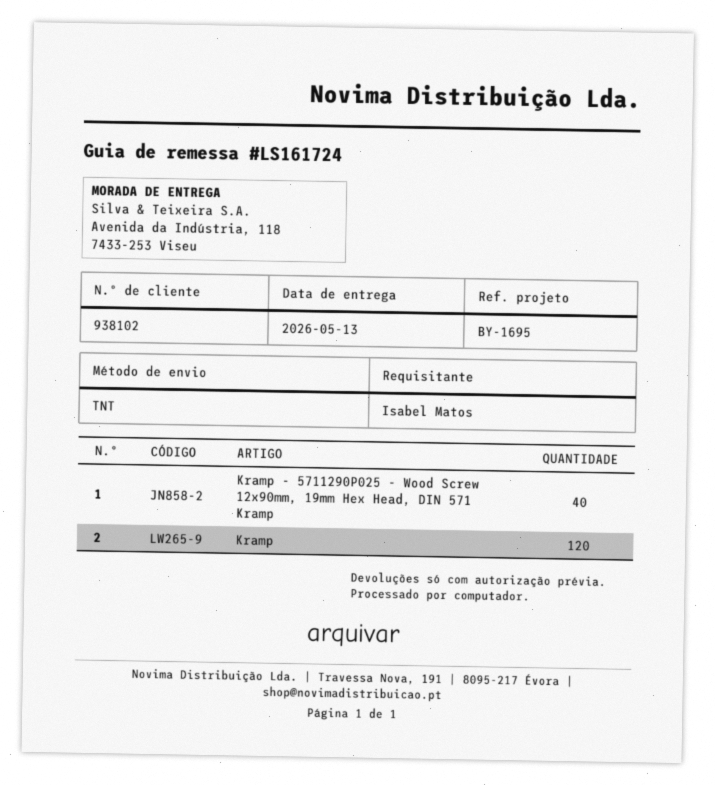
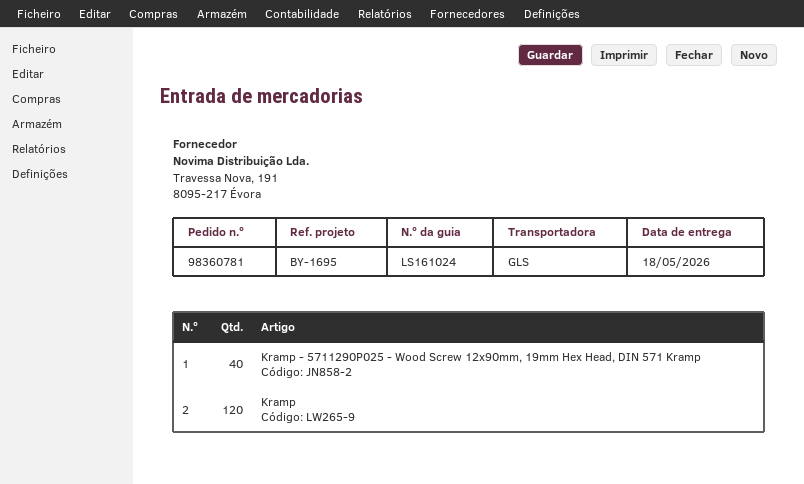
delivery note number: LS161724 -> LS161024
delivery date: 2026-05-13 -> 2026-05-18
shipping method: TNT -> GLS

